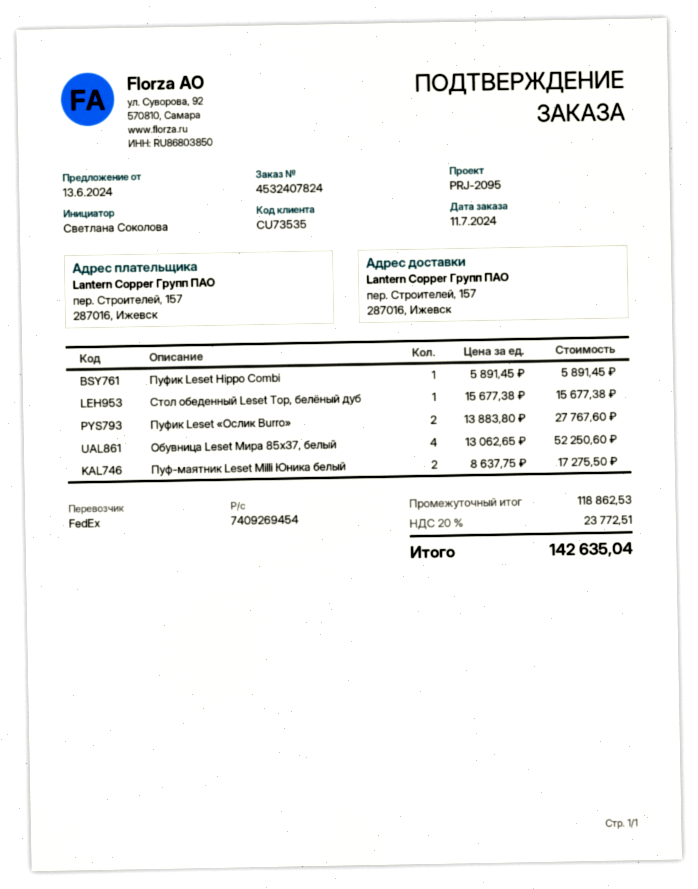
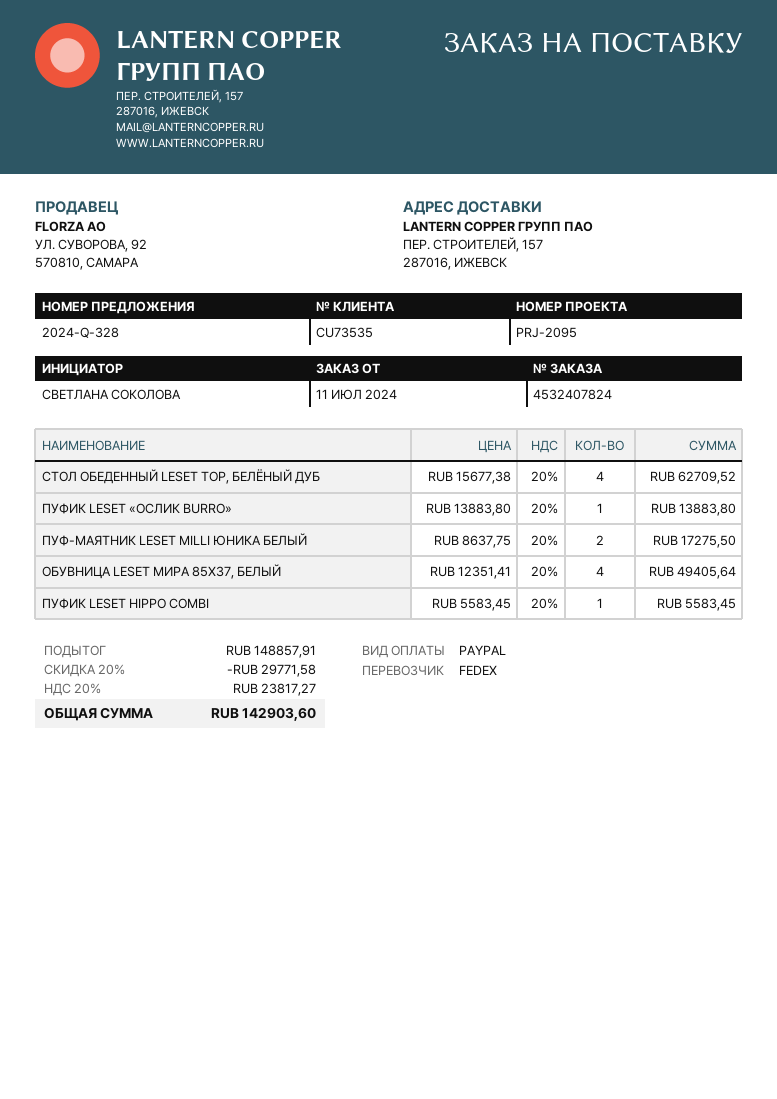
Пуфик Leset Hippo Combi: 1 x 5891.45 = 5891.45 -> 1 x 5583.45 = 5583.45
Стол обеденный Leset Тор, белёный дуб: 1 x 15677.38 = 15677.38 -> 4 x 15677.38 = 62709.52
Пуфик Leset «Ослик Burro»: 2 x 13883.80 = 27767.60 -> 1 x 13883.80 = 13883.80
Обувница Leset Мира 85х37, белый: 4 x 13062.65 = 52250.60 -> 4 x 12351.41 = 49405.64
subtotal: 118862.53 -> 148857.91
discount: none -> 20% = 29771.58
tax: 20% = 23772.51 -> 20% = 23817.27
total: 142635.04 -> 142903.60

